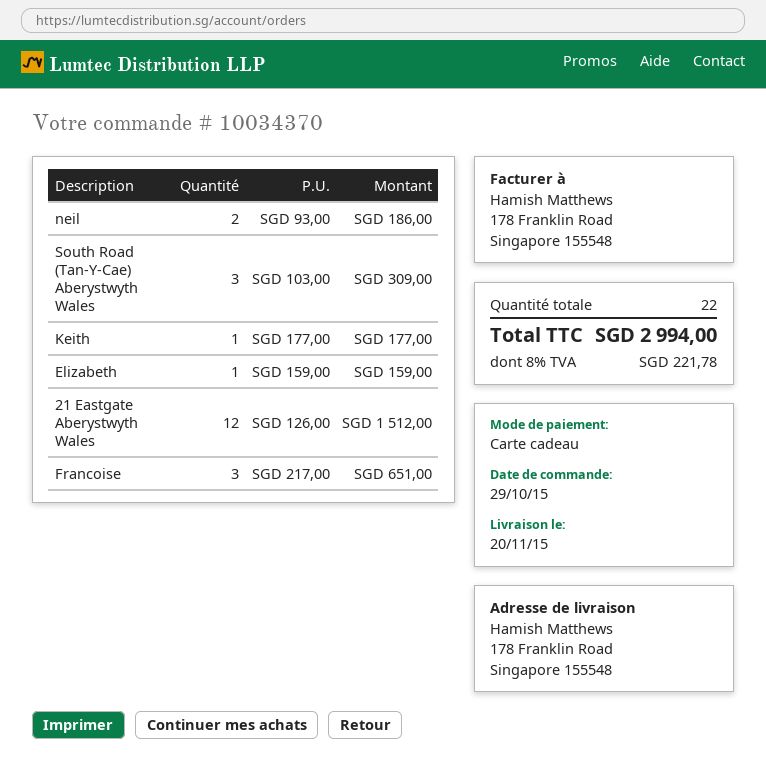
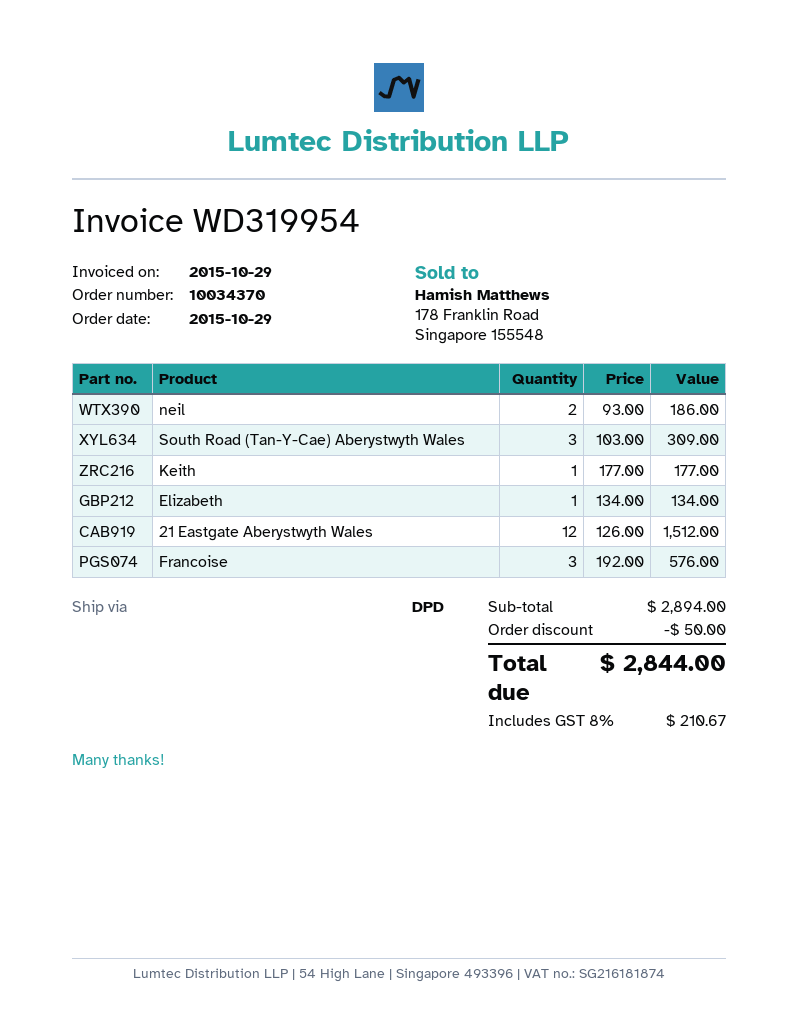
Elizabeth: 1 x 159.00 = 159.00 -> 1 x 134.00 = 134.00
Francoise: 3 x 217.00 = 651.00 -> 3 x 192.00 = 576.00
discount: none -> 50.00
tax: 8% = 221.78 -> 8% = 210.67
total: 2994.00 -> 2844.00

